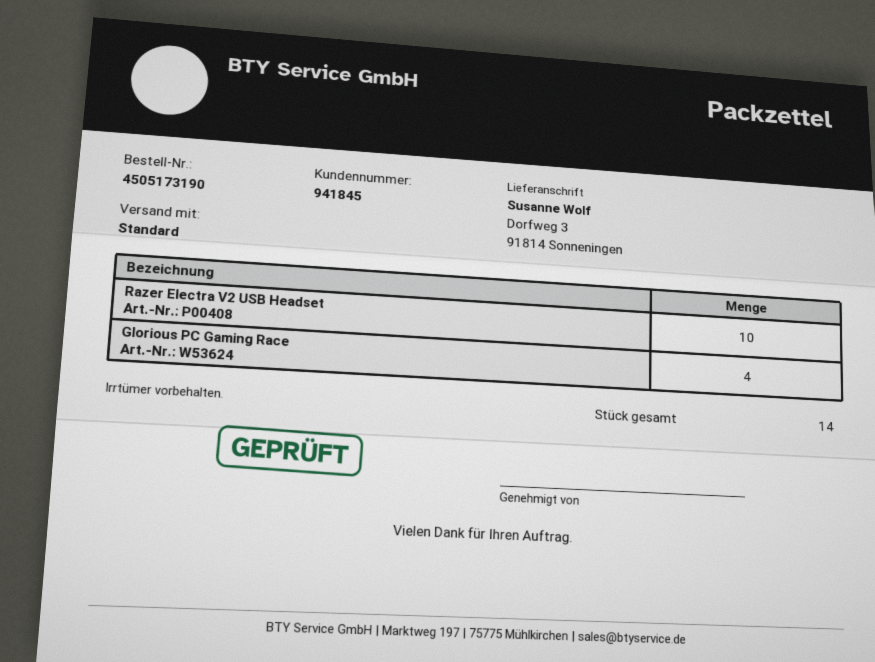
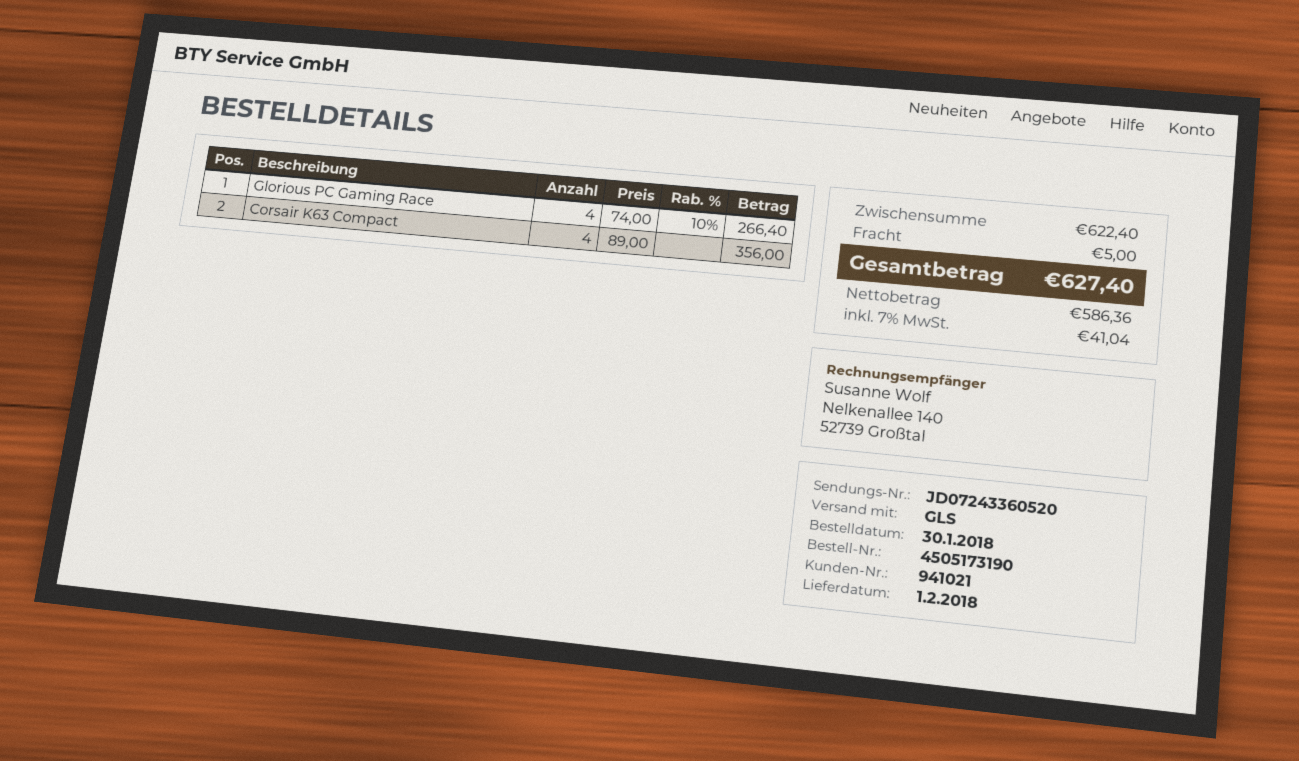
customer number: 941845 -> 941021
shipping method: standard -> GLS
Razer Electra V2 USB Headset: 10 -> none
Corsair K63 Compact: none -> 4

